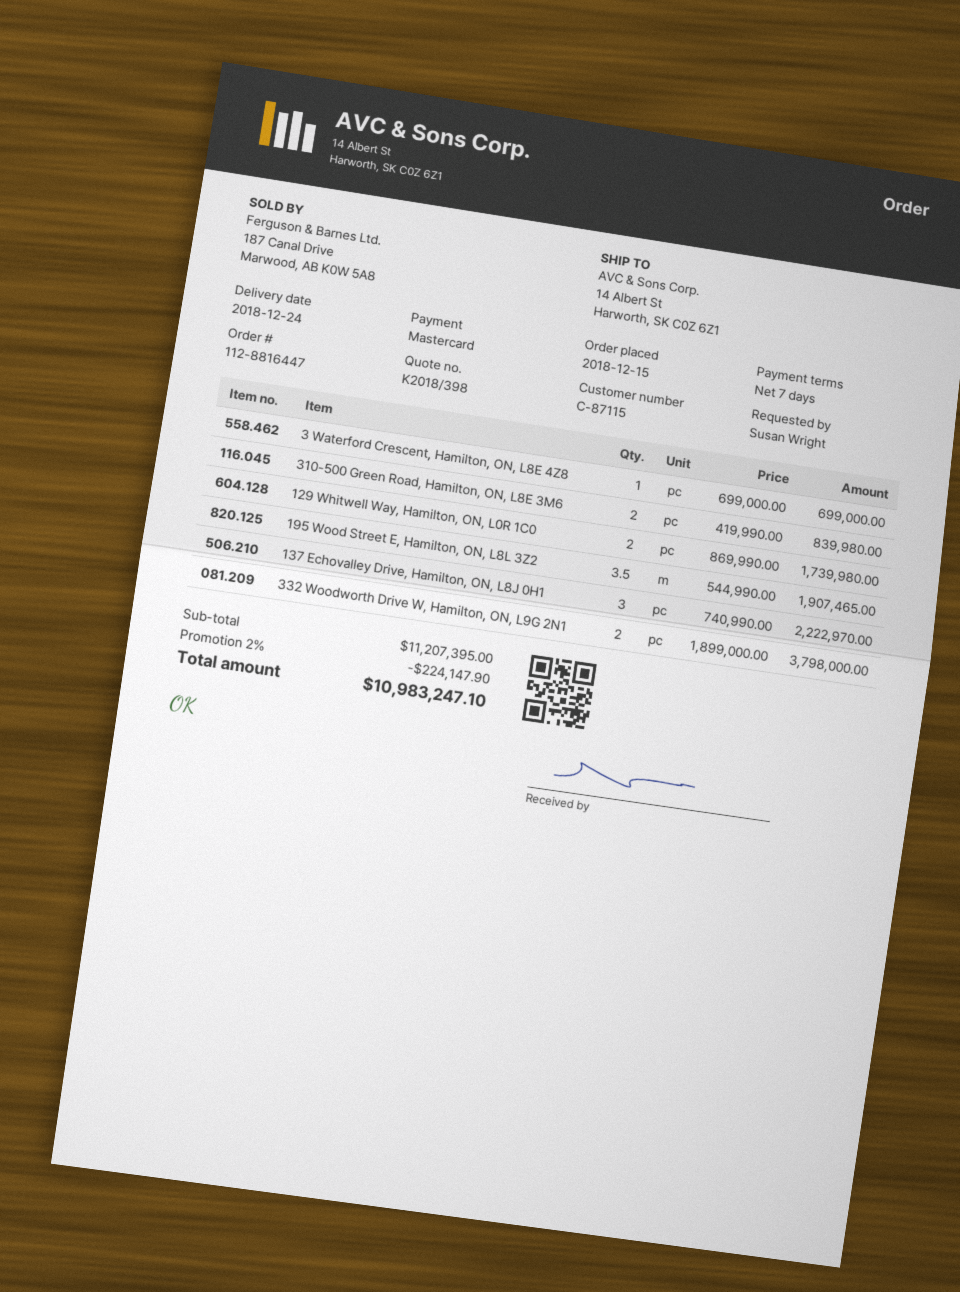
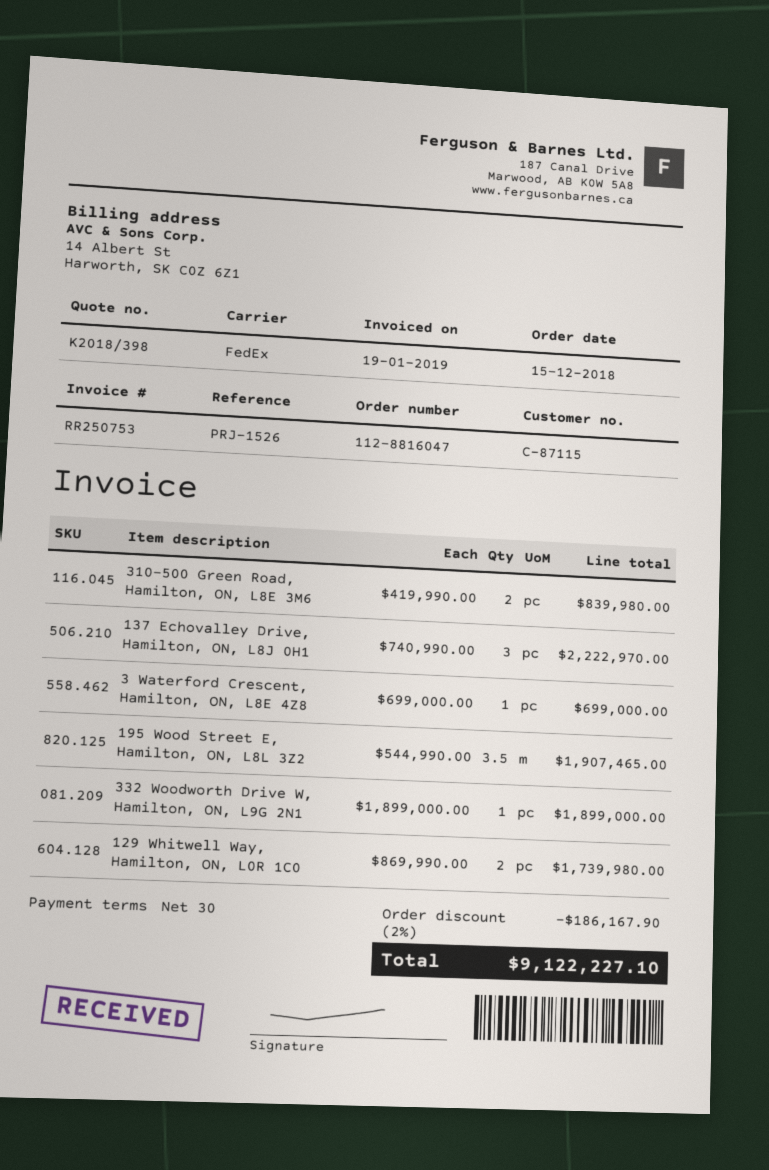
order number: 112-8816447 -> 112-8816047
payment terms: 7 days -> 30 days
332 Woodworth Drive W, Hamilton, ON, L9G 2N1: 2 x 1899000.00 = 3798000.00 -> 1 x 1899000.00 = 1899000.00
discount: 2% = 224147.90 -> 2% = 186167.90
total: 10983247.10 -> 9122227.10

